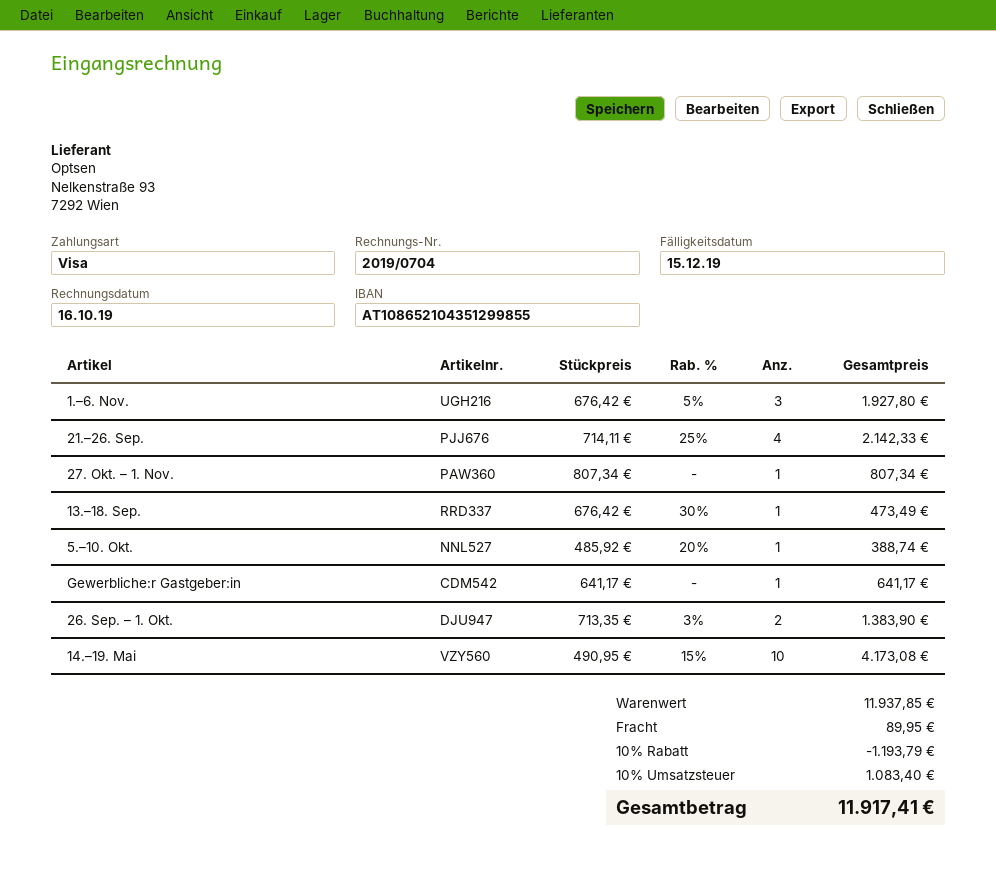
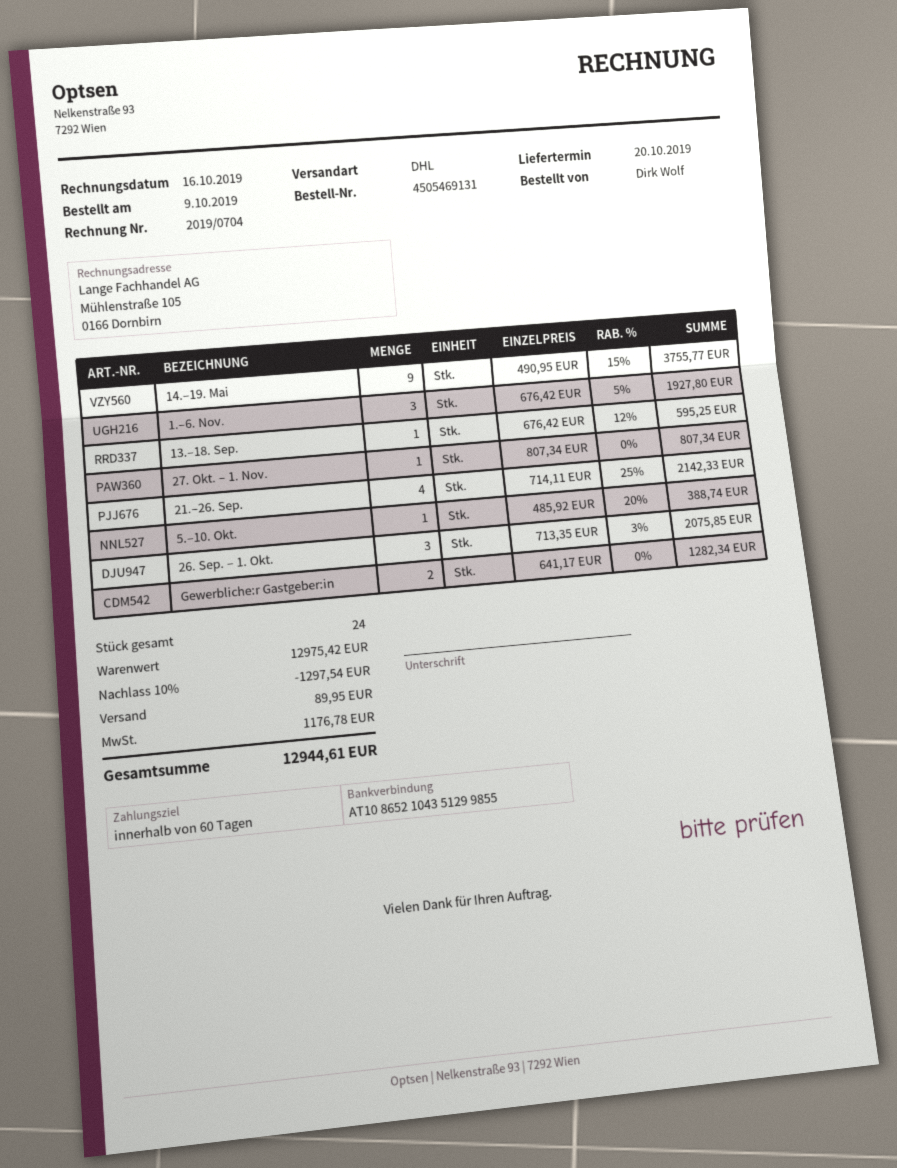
13.–18. Sep.: 1 x 676.42 - 30% = 473.49 -> 1 x 676.42 - 12% = 595.25
Gewerbliche:r Gastgeber:in: 1 x 641.17 = 641.17 -> 2 x 641.17 = 1282.34
26. Sep. – 1. Okt.: 2 x 713.35 - 3% = 1383.90 -> 3 x 713.35 - 3% = 2075.85
14.–19. Mai: 10 x 490.95 - 15% = 4173.08 -> 9 x 490.95 - 15% = 3755.77
subtotal: 11937.85 -> 12975.42
discount: 10% = 1193.79 -> 10% = 1297.54
tax: 1083.40 -> 1176.78
total: 11917.41 -> 12944.61

